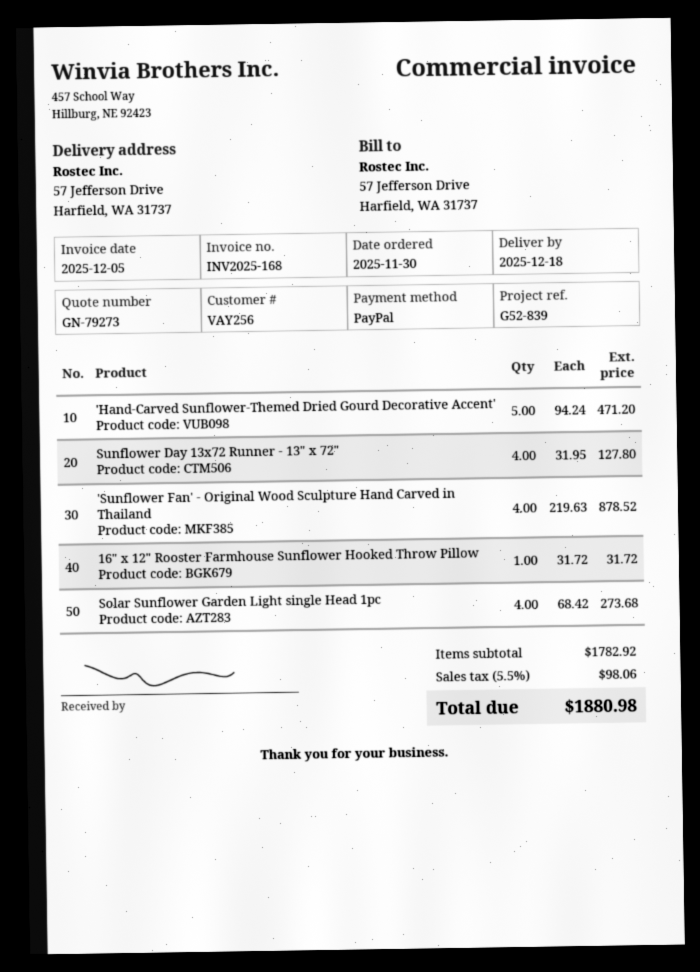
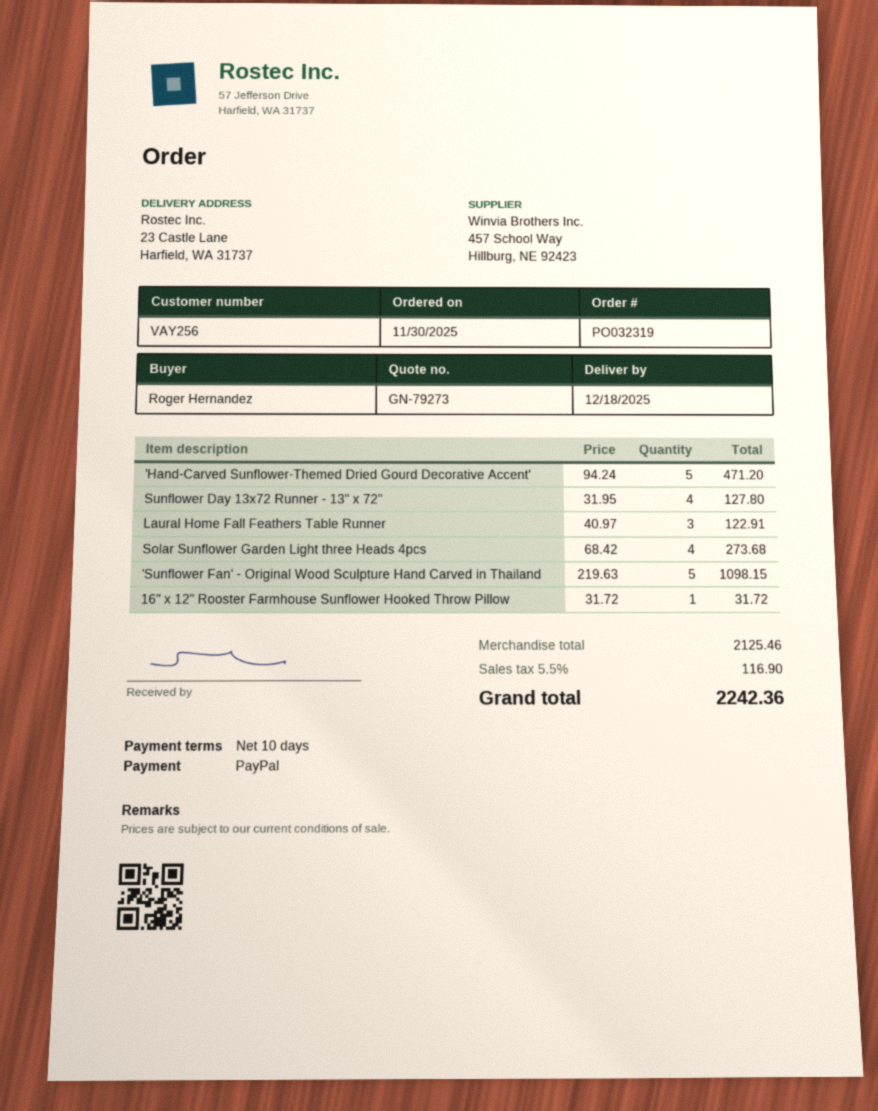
ship to: 57 Jefferson Drive, Harfield, WA 31737 -> 23 Castle Lane, Harfield, WA 31737
'Sunflower Fan' - Original Wood Sculpture Hand Carved in Thailand: 4 x 219.63 = 878.52 -> 5 x 219.63 = 1098.15
Solar Sunflower Garden Light single Head 1pc: 4 x 68.42 = 273.68 -> none
Laural Home Fall Feathers Table Runner: none -> 3 x 40.97 = 122.91
Solar Sunflower Garden Light three Heads 4pcs: none -> 4 x 68.42 = 273.68
subtotal: 1782.92 -> 2125.46
tax: 5.5% = 98.06 -> 5.5% = 116.90
total: 1880.98 -> 2242.36

